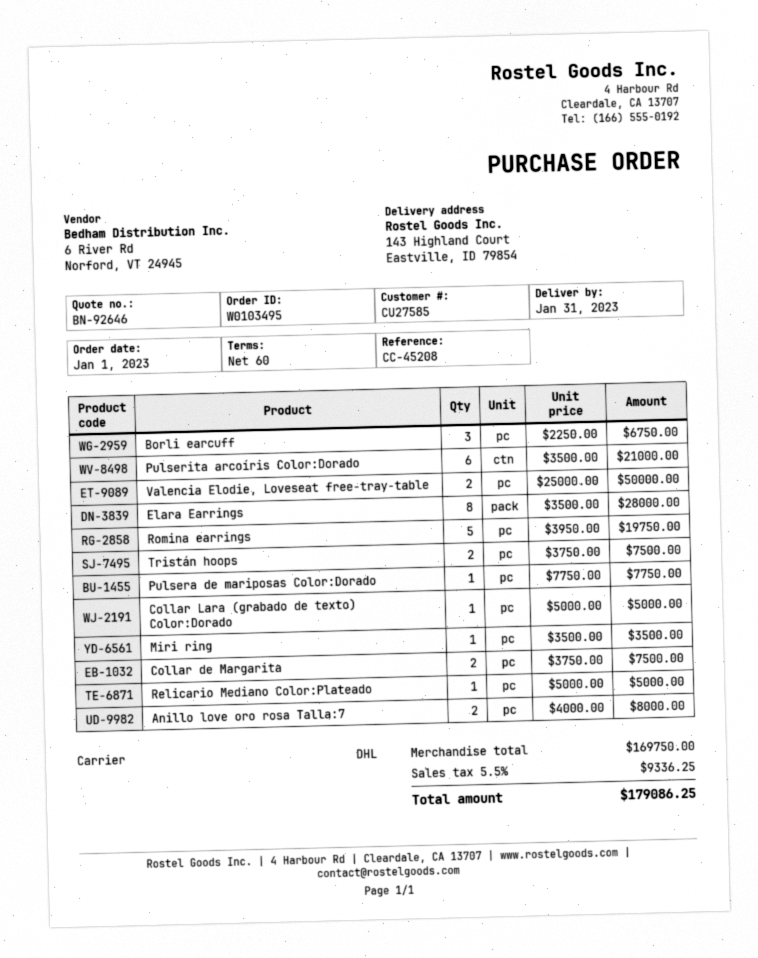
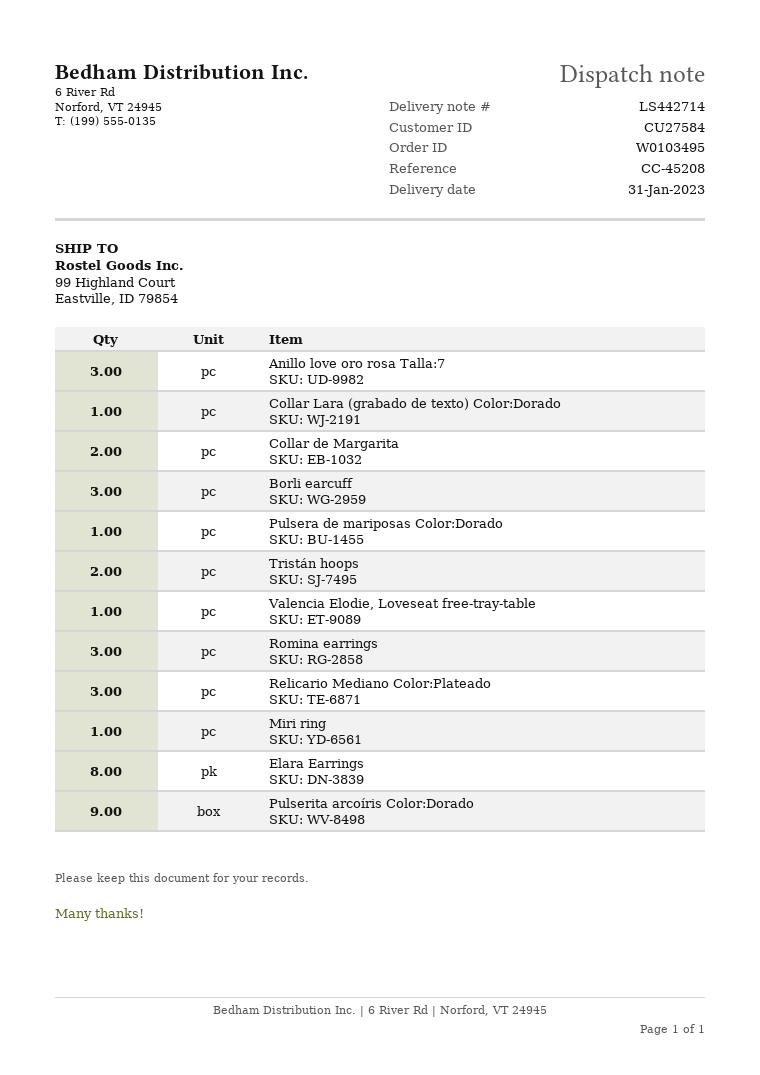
customer number: CU27585 -> CU27584
ship to: 143 Highland Court, Eastville, ID 79854 -> 99 Highland Court, Eastville, ID 79854
Pulserita arcoíris Color:Dorado: 6 -> 9
Valencia Elodie, Loveseat free-tray-table: 2 -> 1
Romina earrings: 5 -> 3
Relicario Mediano Color:Plateado: 1 -> 3
Anillo love oro rosa Talla:7: 2 -> 3

